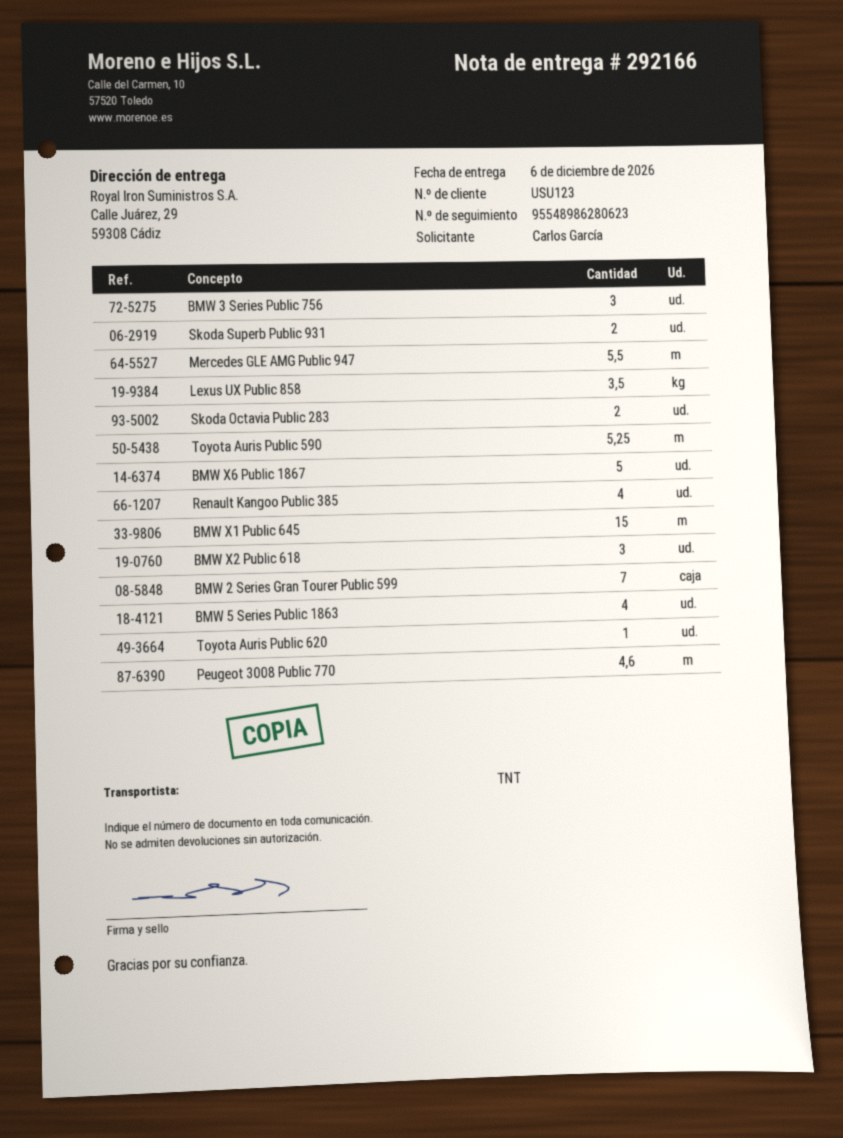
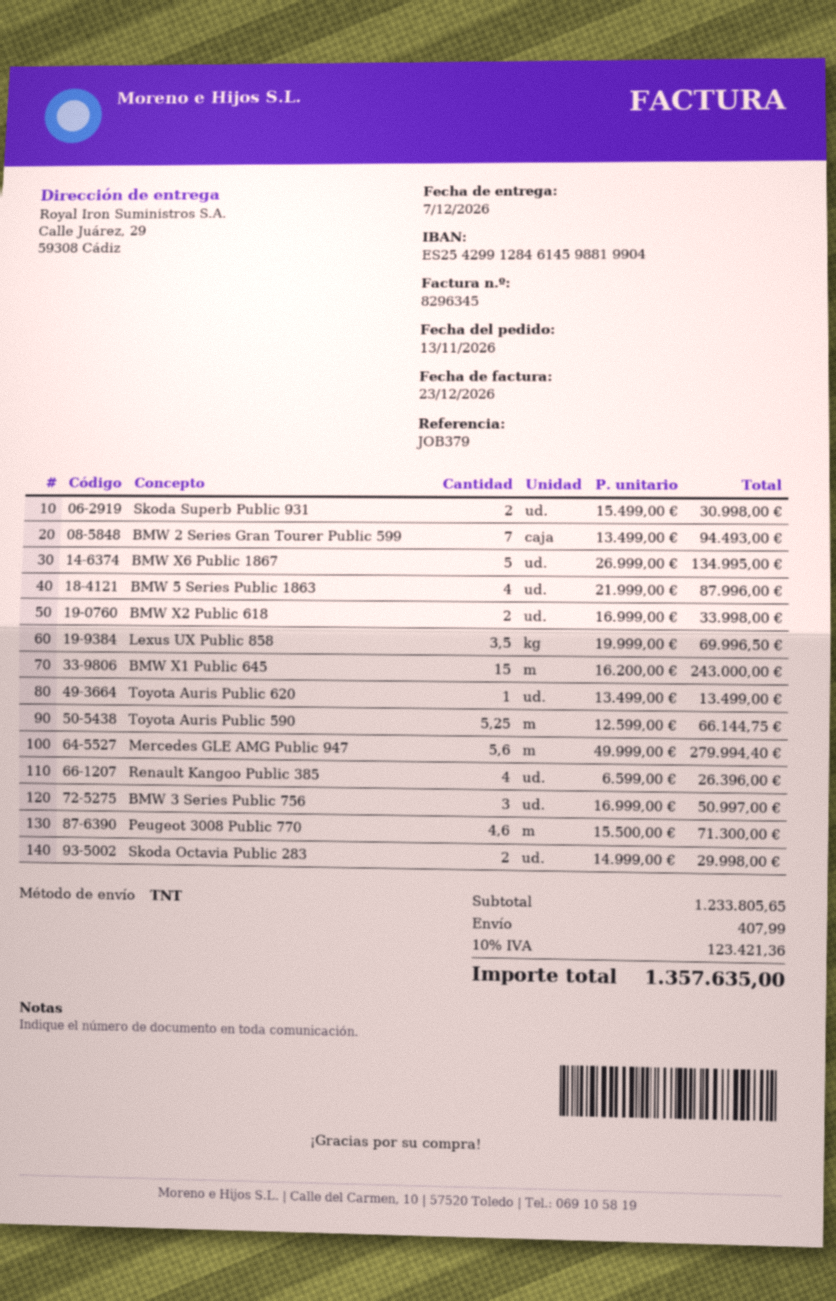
delivery date: 2026-12-06 -> 2026-12-07
Mercedes GLE AMG Public 947: 5.5 -> 5.6
BMW X2 Public 618: 3 -> 2

